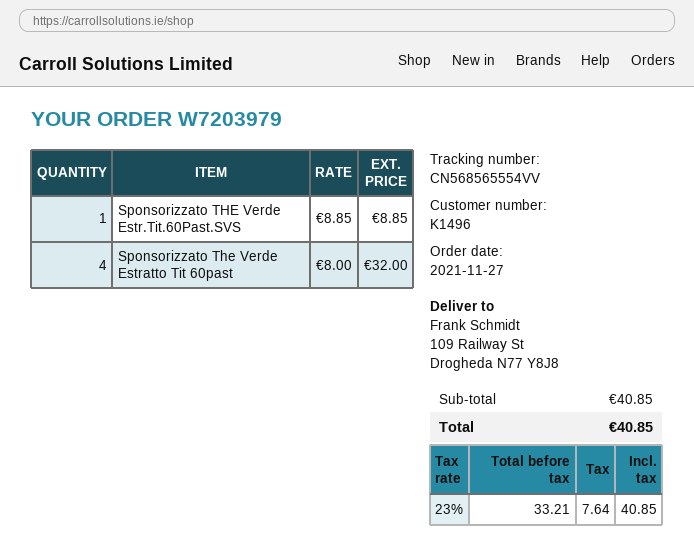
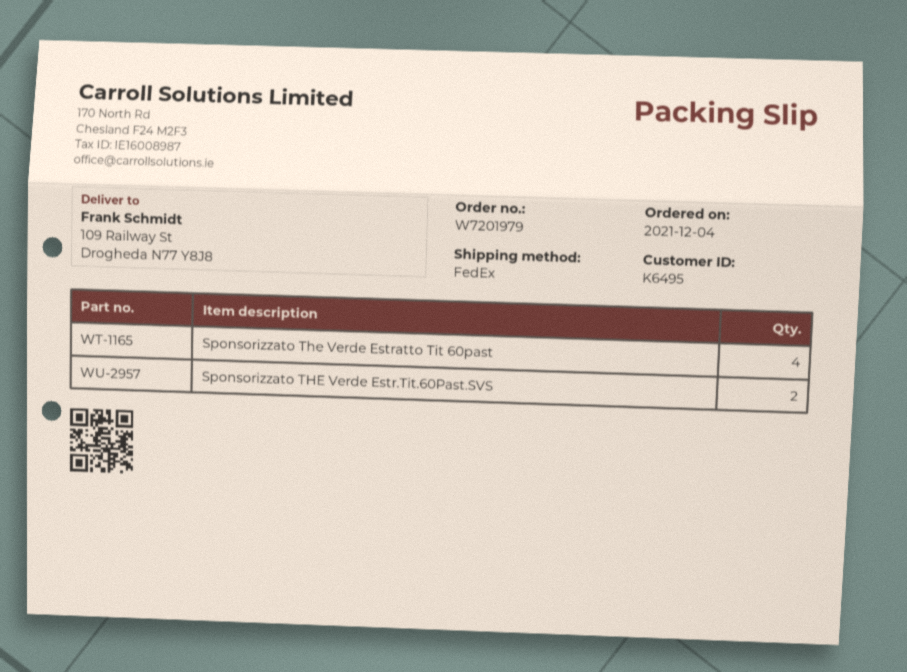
order number: W7203979 -> W7201979
order date: 2021-11-27 -> 2021-12-04
customer number: K1496 -> K6495
Sponsorizzato THE Verde Estr.Tit.60Past.SVS: 1 -> 2

